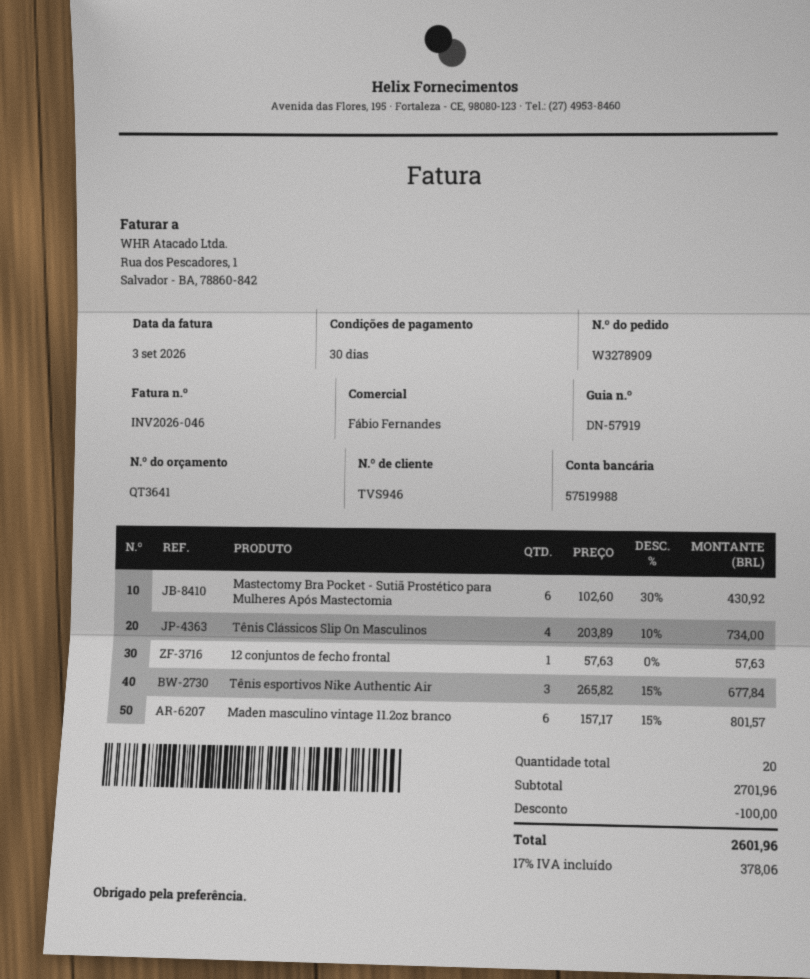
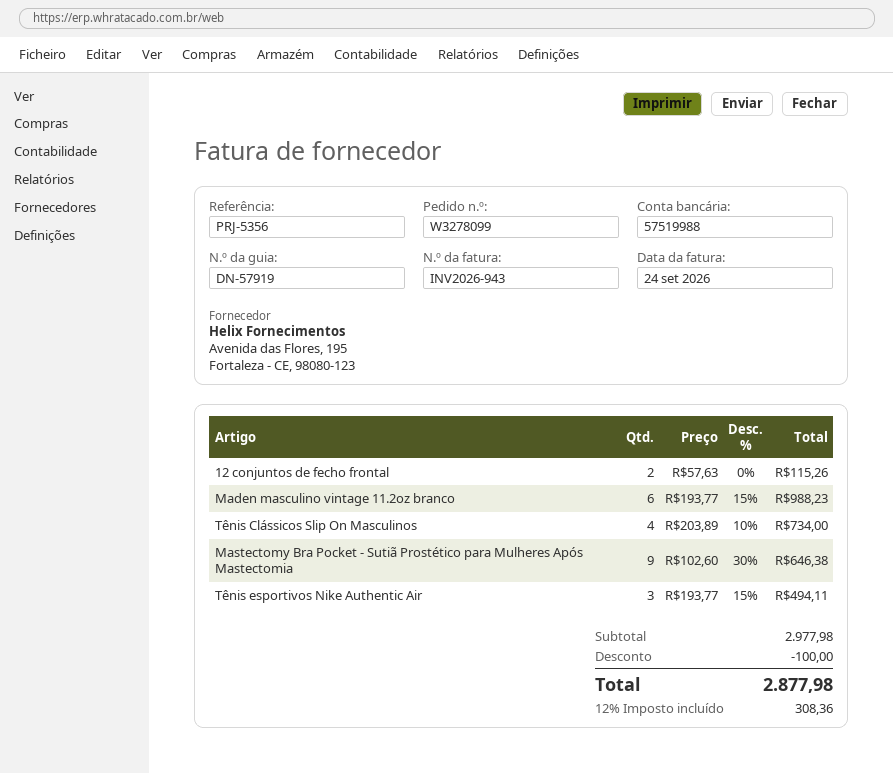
order number: W3278909 -> W3278099
invoice number: INV2026-046 -> INV2026-943
invoice date: 2026-09-03 -> 2026-09-24
Mastectomy Bra Pocket - Sutiã Prostético para Mulheres Após Mastectomia: 6 x 102.60 - 30% = 430.92 -> 9 x 102.60 - 30% = 646.38
12 conjuntos de fecho frontal: 1 x 57.63 = 57.63 -> 2 x 57.63 = 115.26
Tênis esportivos Nike Authentic Air: 3 x 265.82 - 15% = 677.84 -> 3 x 193.77 - 15% = 494.11
Maden masculino vintage 11.2oz branco: 6 x 157.17 - 15% = 801.57 -> 6 x 193.77 - 15% = 988.23
subtotal: 2701.96 -> 2977.98
tax: 17% = 378.06 -> 12% = 308.36
total: 2601.96 -> 2877.98

